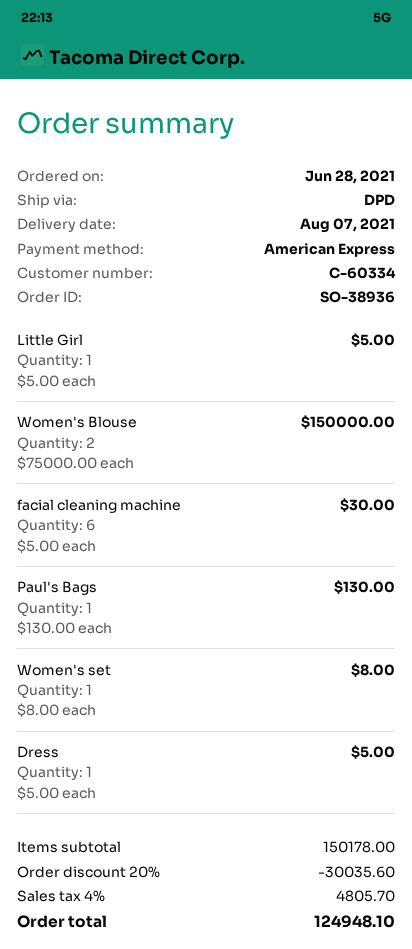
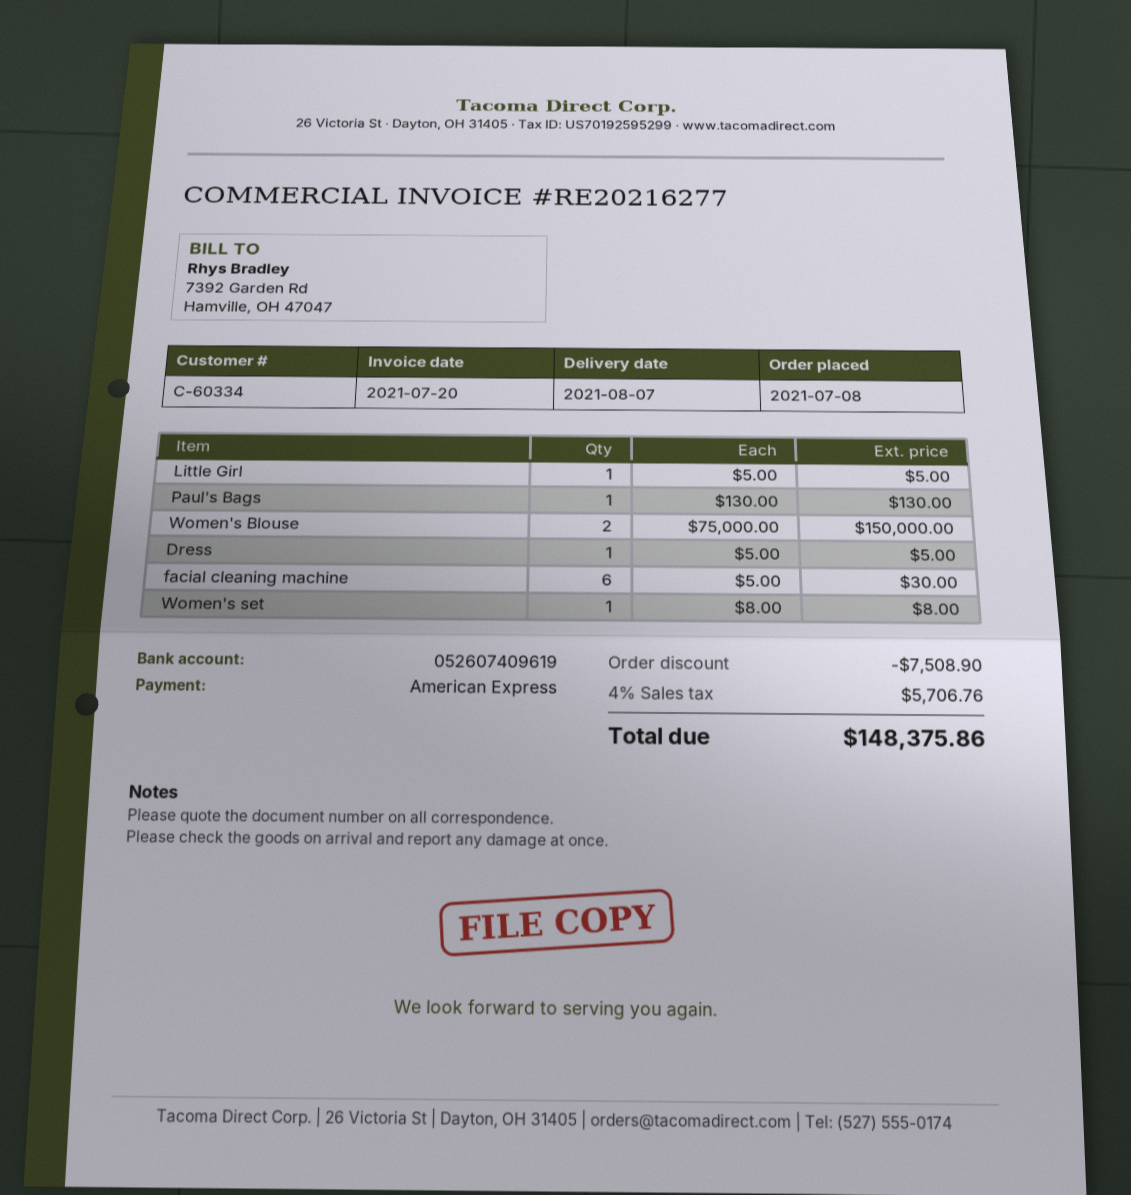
order date: 2021-06-28 -> 2021-07-08
discount: 30035.60 -> 7508.90
tax: 4% = 4805.70 -> 4% = 5706.76
total: 124948.10 -> 148375.86

